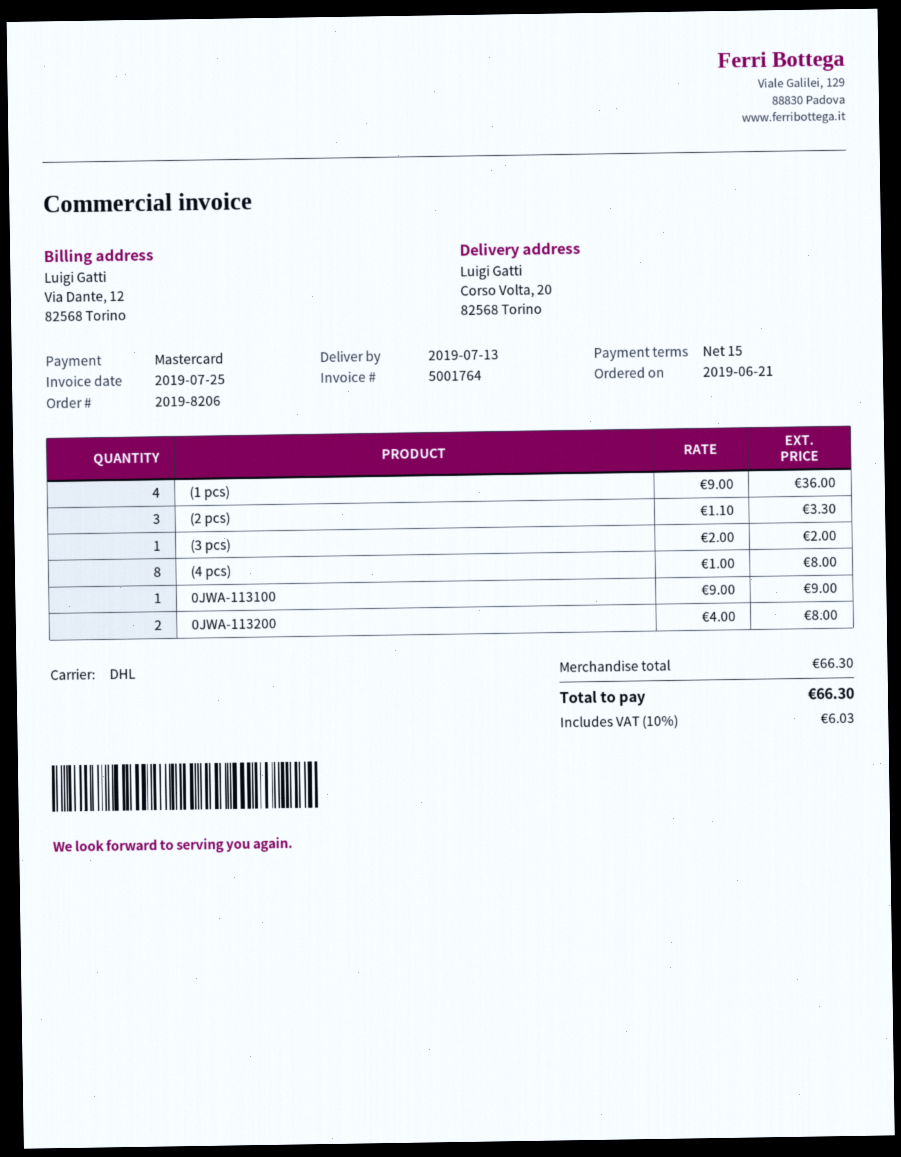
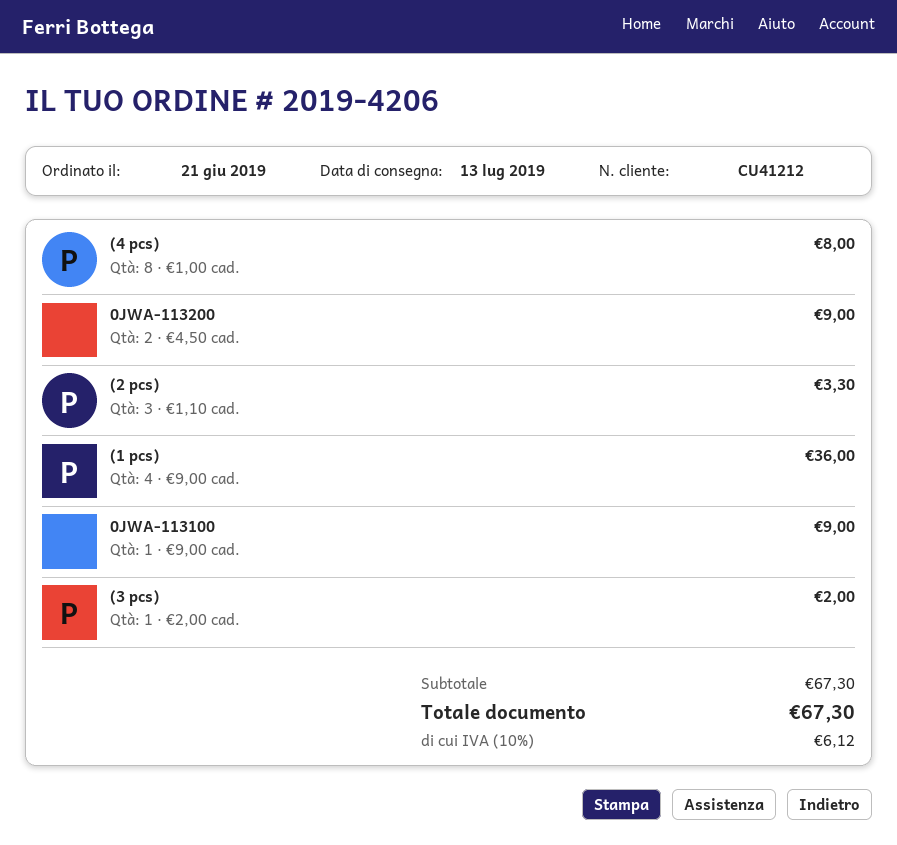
order number: 2019-8206 -> 2019-4206
0JWA-113200: 2 x 4.00 = 8.00 -> 2 x 4.50 = 9.00
subtotal: 66.30 -> 67.30
tax: 10% = 6.03 -> 10% = 6.12
total: 66.30 -> 67.30

